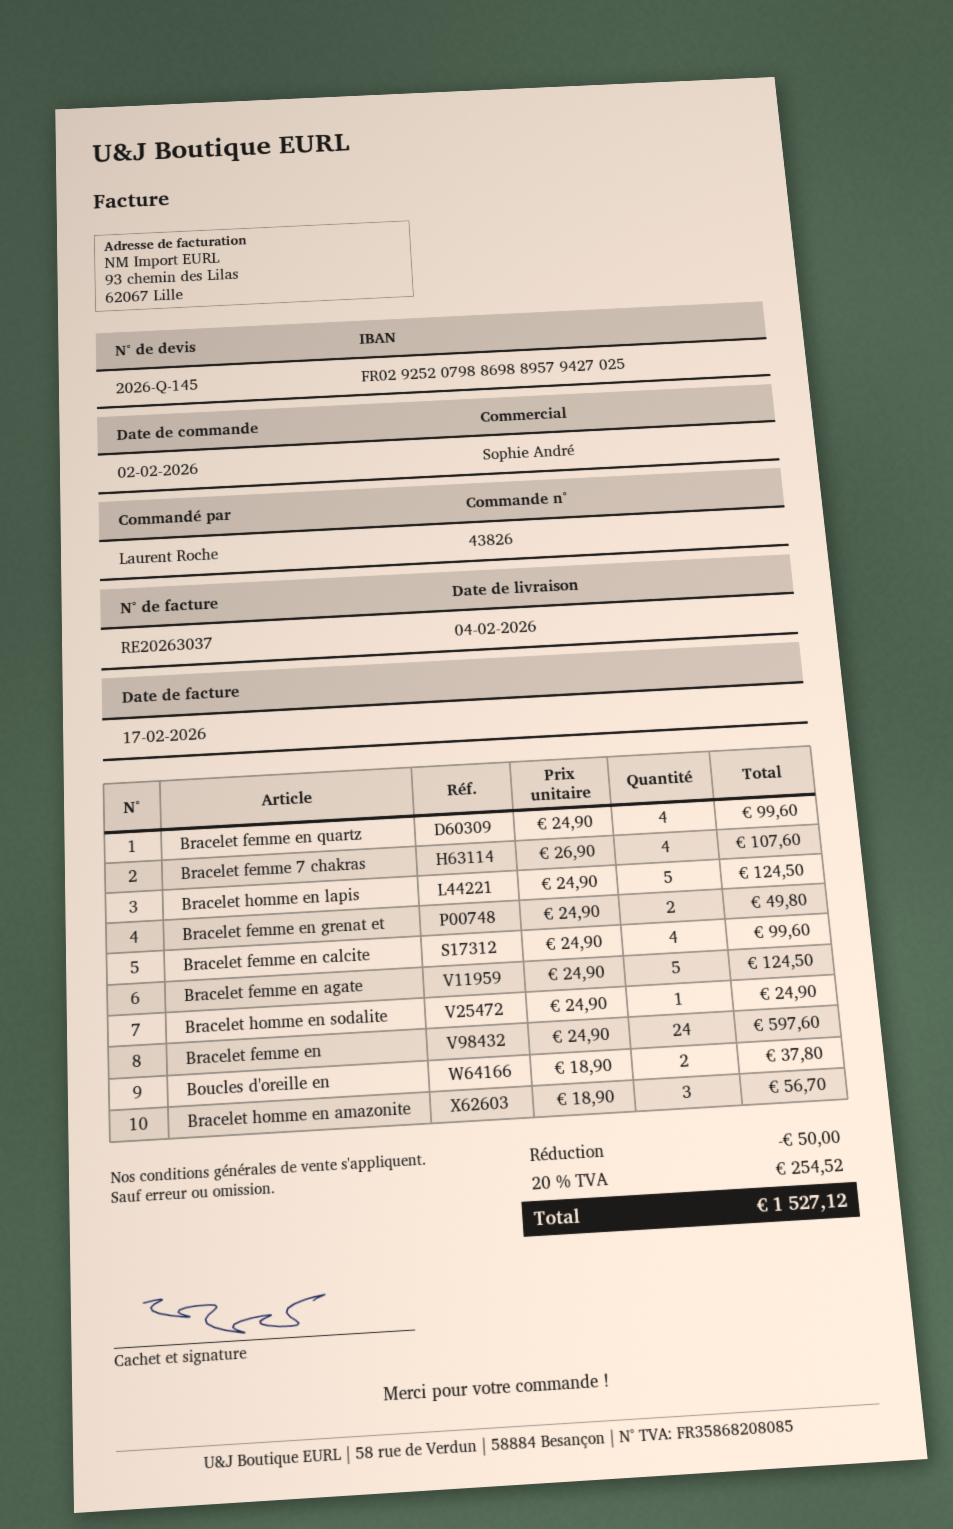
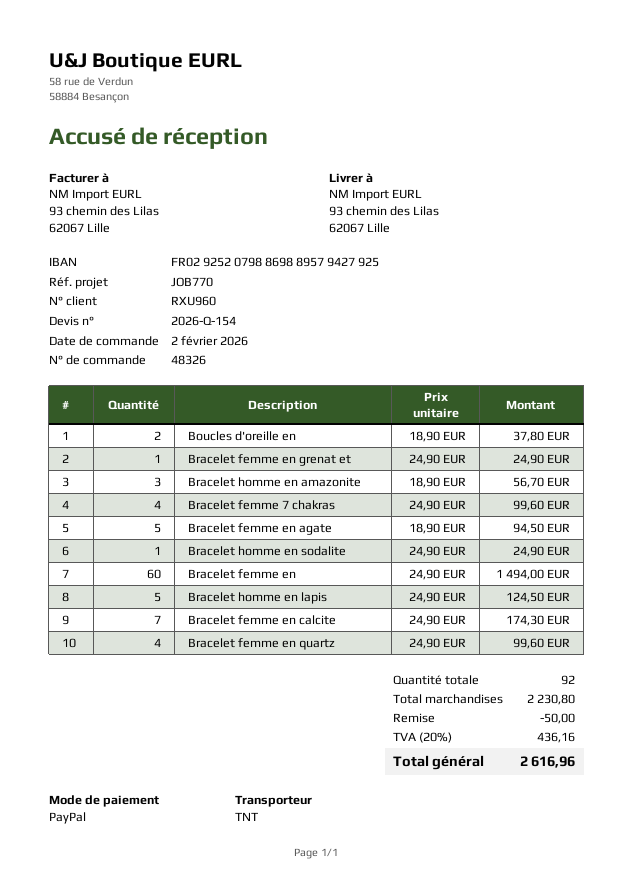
quote number: 2026-Q-145 -> 2026-Q-154
order number: 43826 -> 48326
bank account: FR0292520798869889579427025 -> FR0292520798869889579427925
Bracelet femme 7 chakras: 4 x 26.90 = 107.60 -> 4 x 24.90 = 99.60
Bracelet femme en grenat et: 2 x 24.90 = 49.80 -> 1 x 24.90 = 24.90
Bracelet femme en calcite: 4 x 24.90 = 99.60 -> 7 x 24.90 = 174.30
Bracelet femme en agate: 5 x 24.90 = 124.50 -> 5 x 18.90 = 94.50
Bracelet femme en: 24 x 24.90 = 597.60 -> 60 x 24.90 = 1494.00
tax: 20% = 254.52 -> 20% = 436.16
total: 1527.12 -> 2616.96

